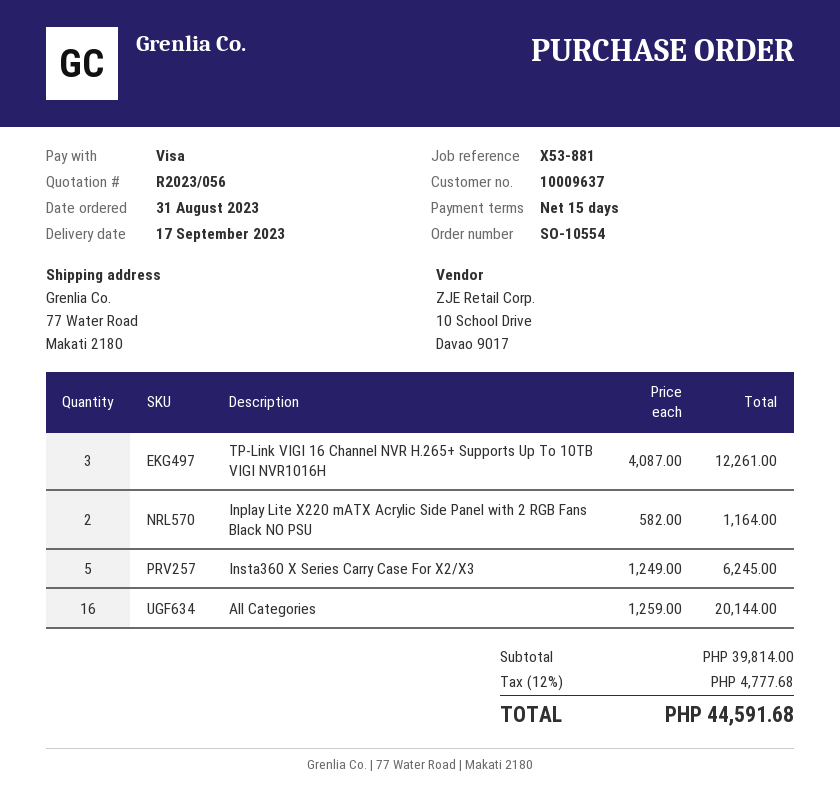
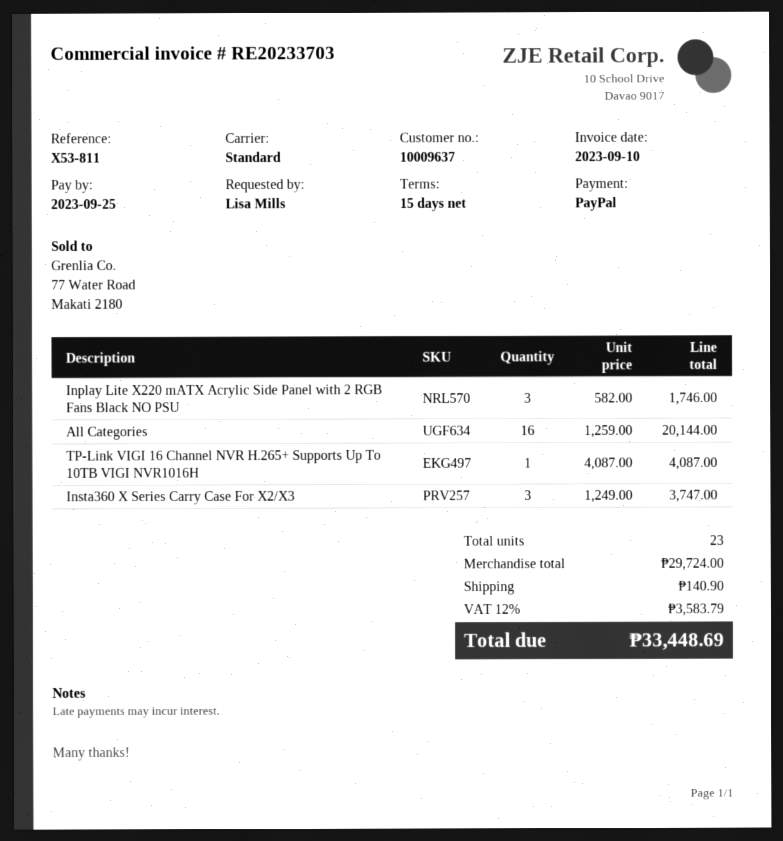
reference: X53-881 -> X53-811
payment method: Visa -> PayPal
TP-Link VIGI 16 Channel NVR H.265+ Supports Up To 10TB VIGI NVR1016H: 3 x 4087.00 = 12261.00 -> 1 x 4087.00 = 4087.00
Inplay Lite X220 mATX Acrylic Side Panel with 2 RGB Fans Black NO PSU: 2 x 582.00 = 1164.00 -> 3 x 582.00 = 1746.00
Insta360 X Series Carry Case For X2/X3: 5 x 1249.00 = 6245.00 -> 3 x 1249.00 = 3747.00
subtotal: 39814.00 -> 29724.00
shipping: none -> 140.90
tax: 12% = 4777.68 -> 12% = 3583.79
total: 44591.68 -> 33448.69

